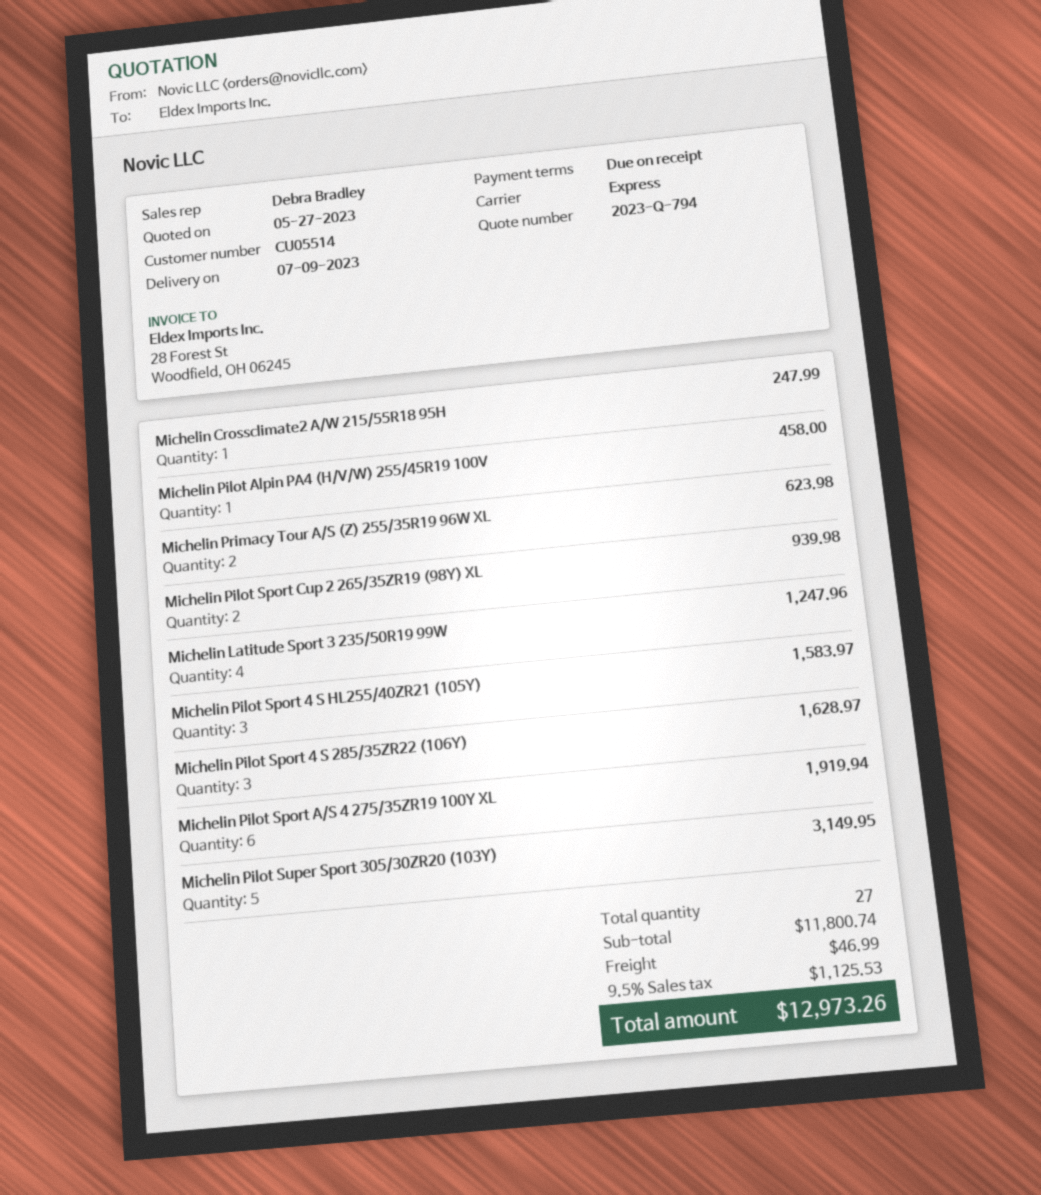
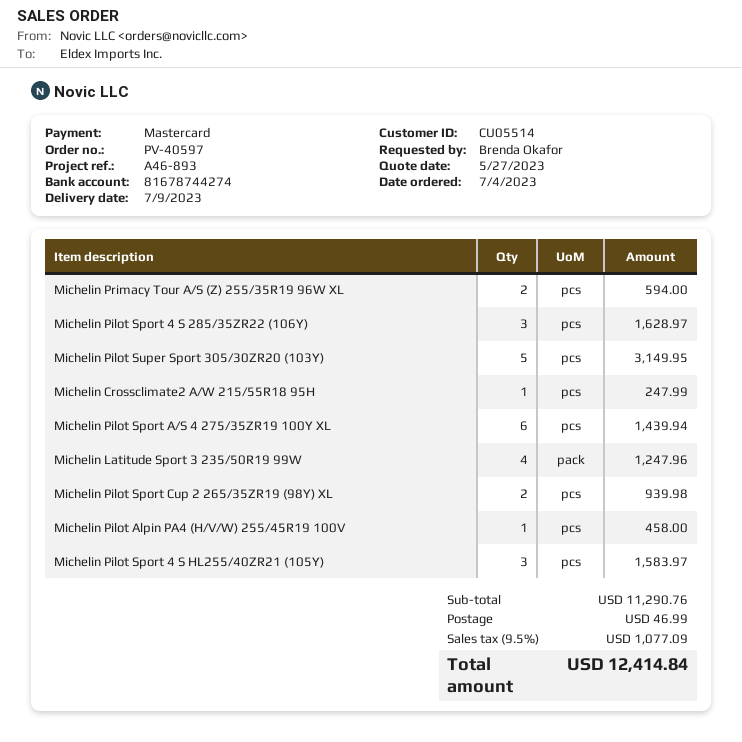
Michelin Primacy Tour A/S (Z) 255/35R19 96W XL: 2 for 623.98 -> 2 for 594.00
Michelin Pilot Sport A/S 4 275/35ZR19 100Y XL: 6 for 1919.94 -> 6 for 1439.94
subtotal: 11800.74 -> 11290.76
tax: 9.5% = 1125.53 -> 9.5% = 1077.09
total: 12973.26 -> 12414.84

